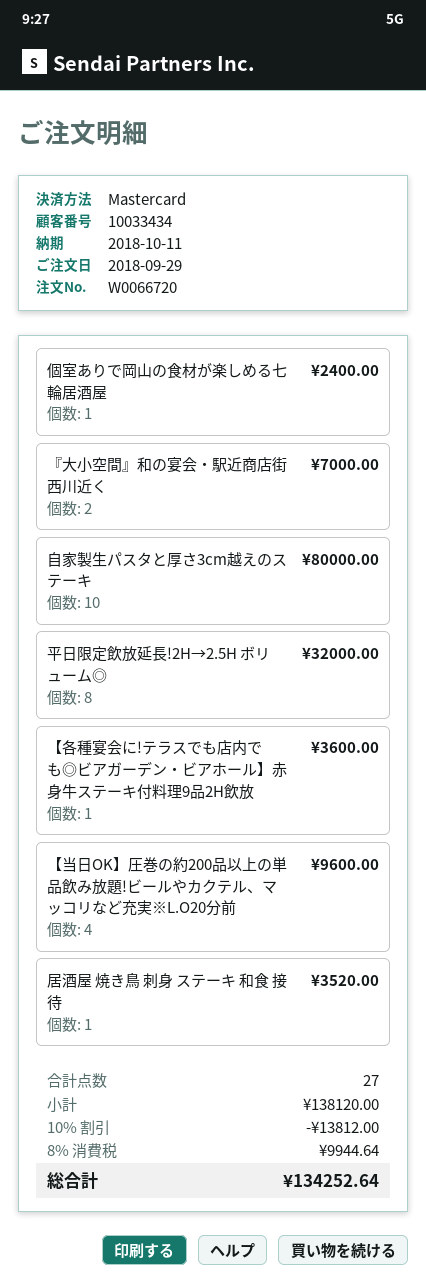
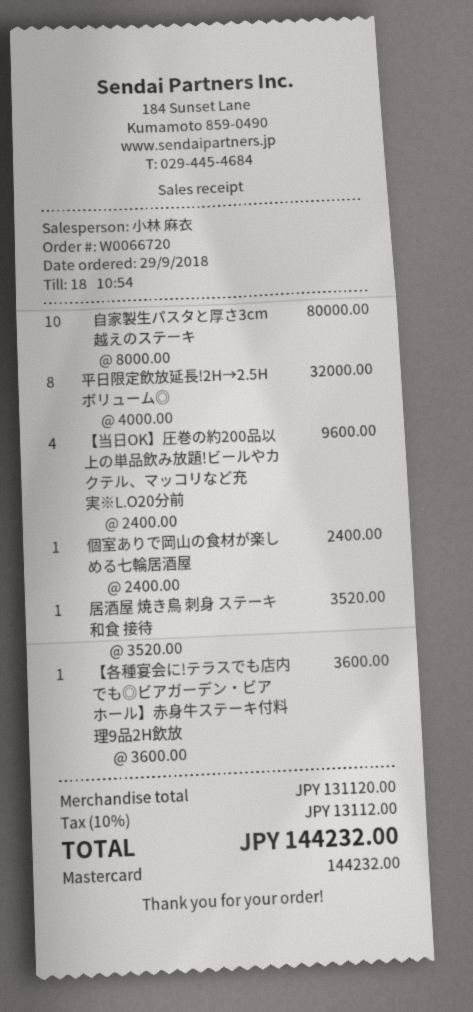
『大小空間』和の宴会・駅近商店街西川近く: 2 for 7000.00 -> none
subtotal: 138120.00 -> 131120.00
discount: 10% = 13812.00 -> none
tax: 8% = 9944.64 -> 10% = 13112.00
total: 134252.64 -> 144232.00

